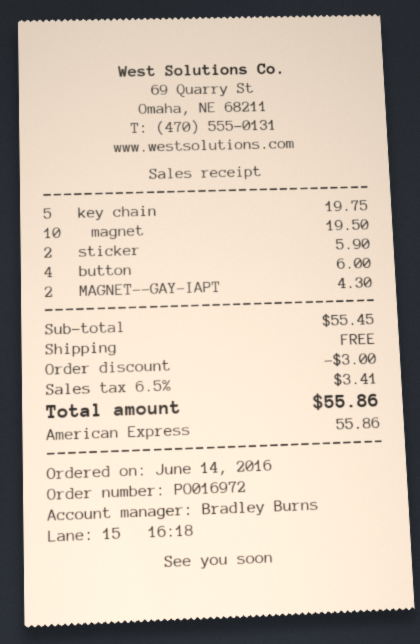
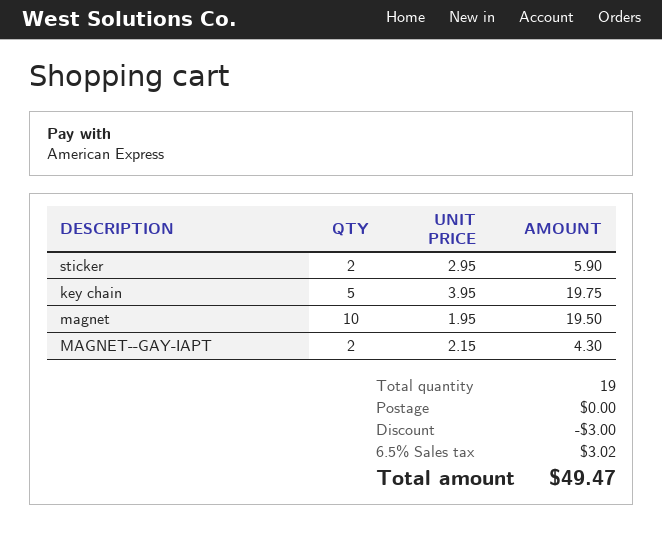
button: 4 for 6.00 -> none
tax: 6.5% = 3.41 -> 6.5% = 3.02
total: 55.86 -> 49.47

